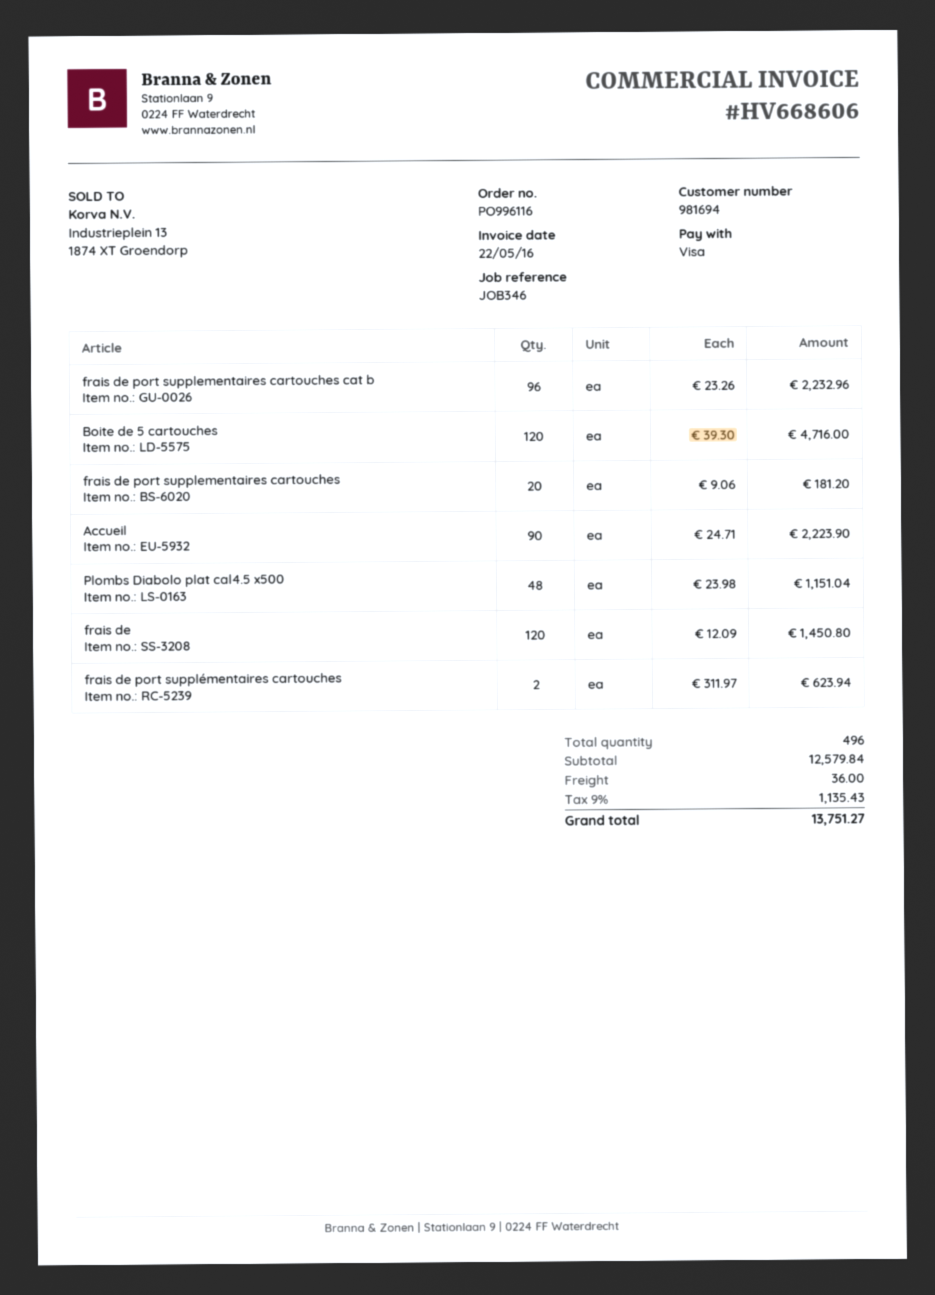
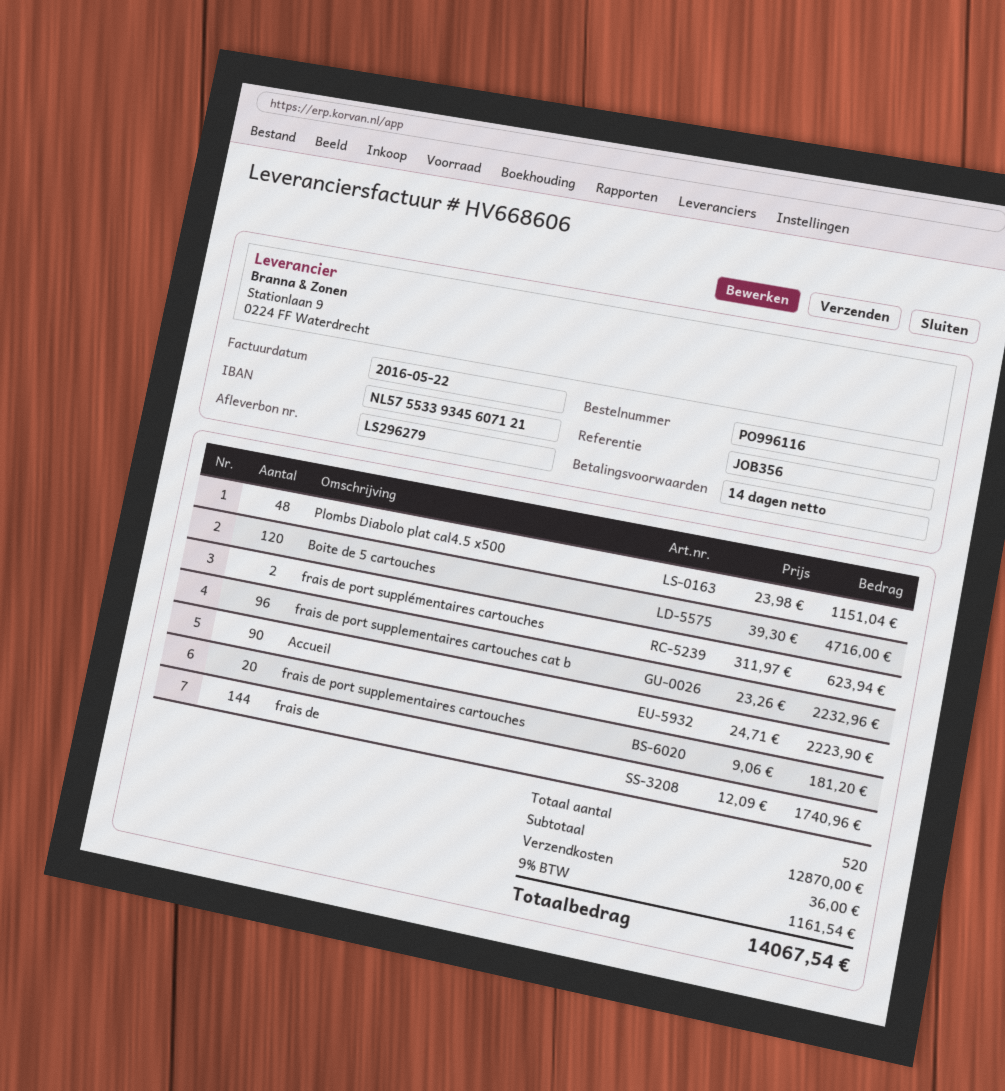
reference: JOB346 -> JOB356
frais de: 120 x 12.09 = 1450.80 -> 144 x 12.09 = 1740.96
total quantity: 496 -> 520
subtotal: 12579.84 -> 12870.00
tax: 9% = 1135.43 -> 9% = 1161.54
total: 13751.27 -> 14067.54

